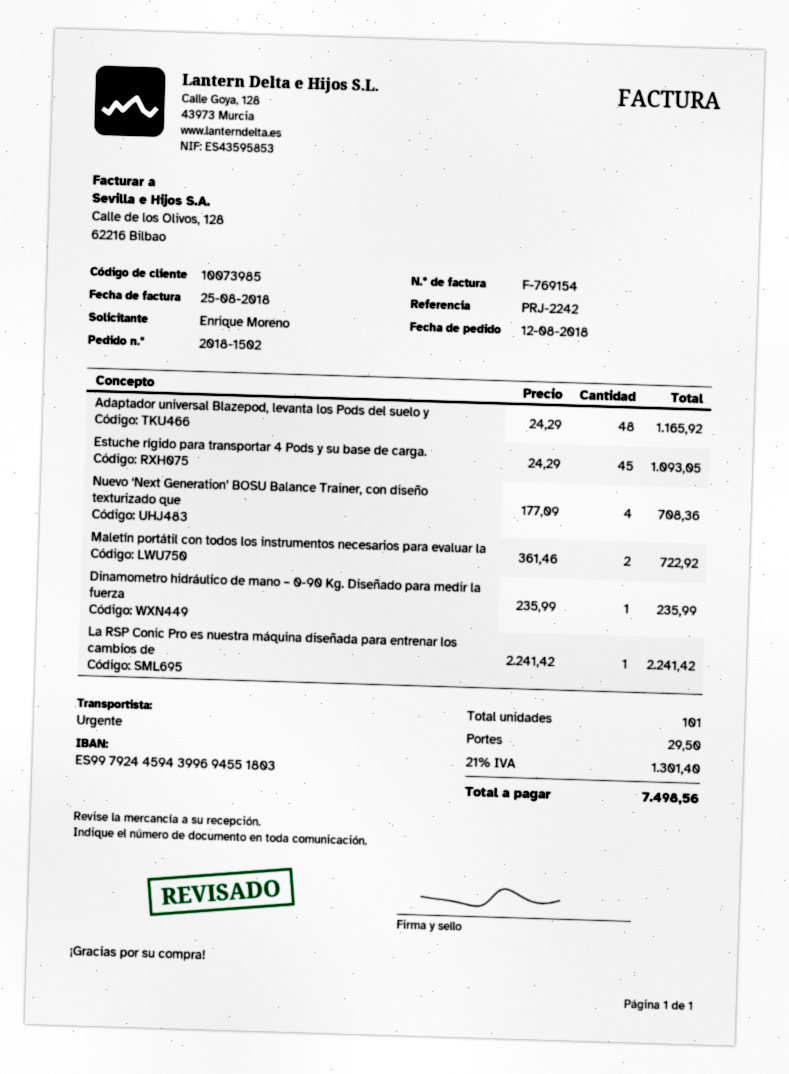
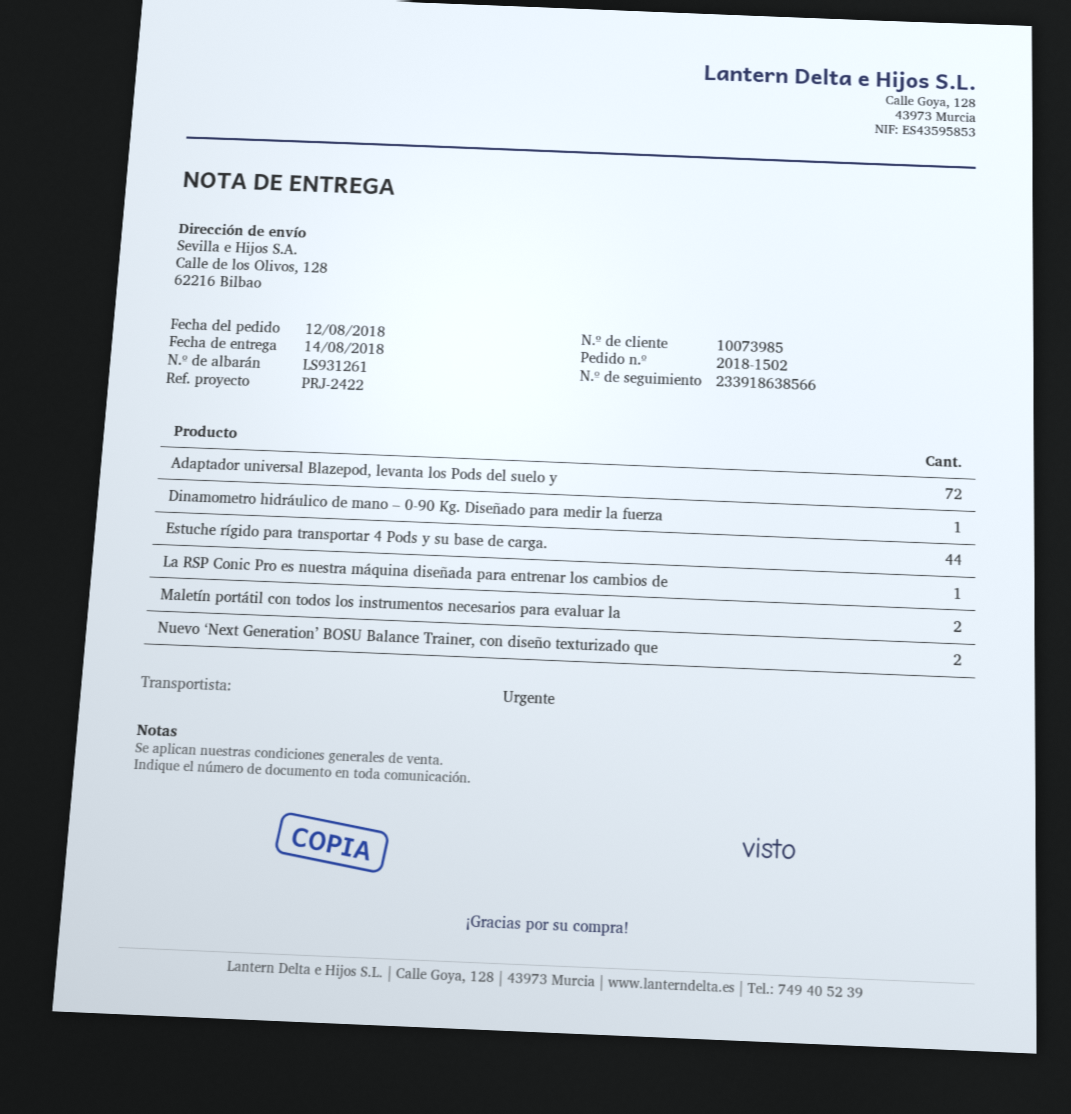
reference: PRJ-2242 -> PRJ-2422
Adaptador universal Blazepod, levanta los Pods del suelo y: 48 -> 72
Estuche rígido para transportar 4 Pods y su base de carga.: 45 -> 44
Nuevo ‘Next Generation’ BOSU Balance Trainer, con diseño texturizado que: 4 -> 2

